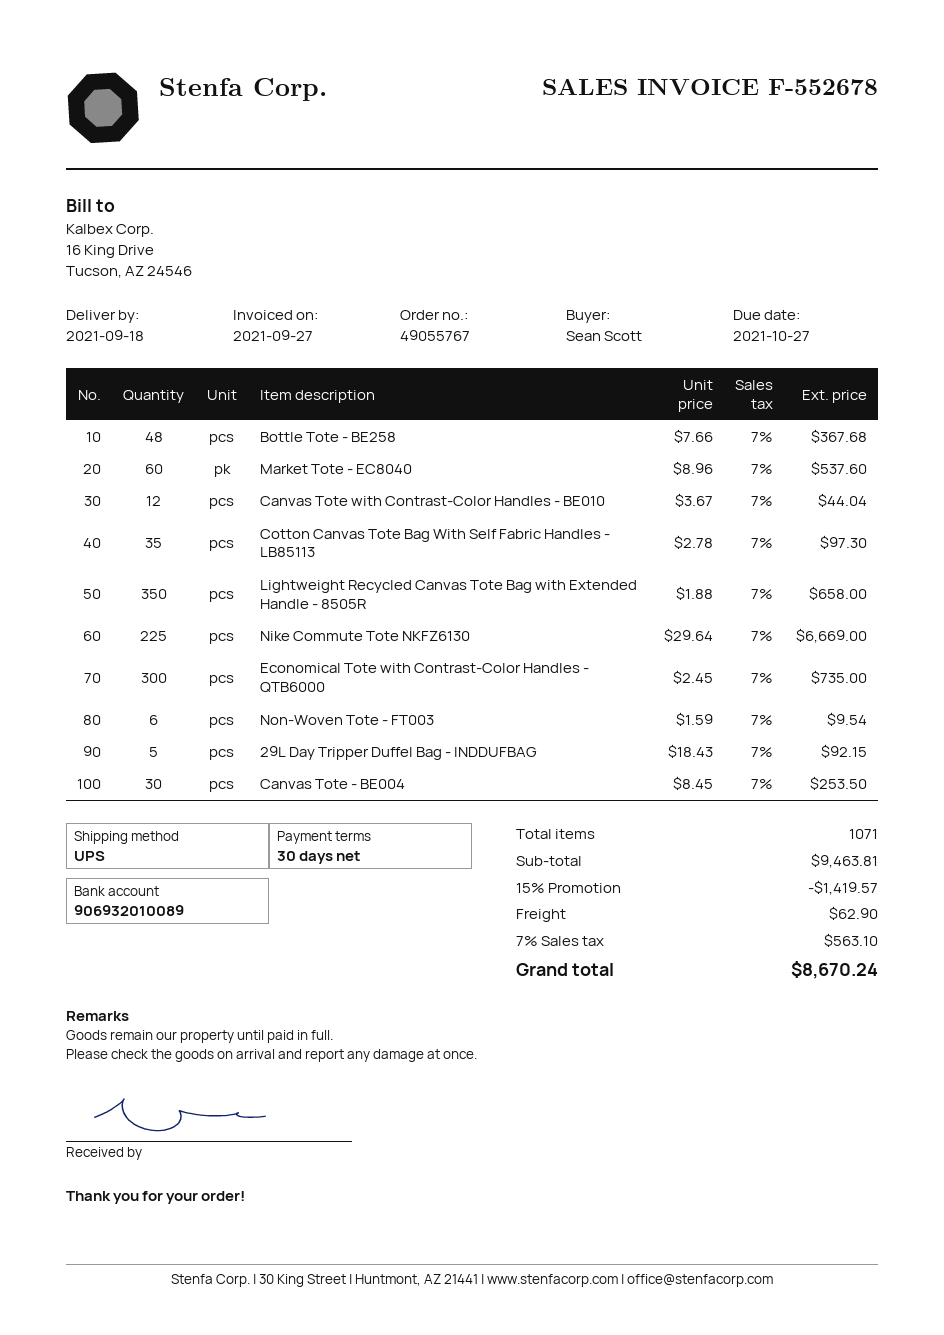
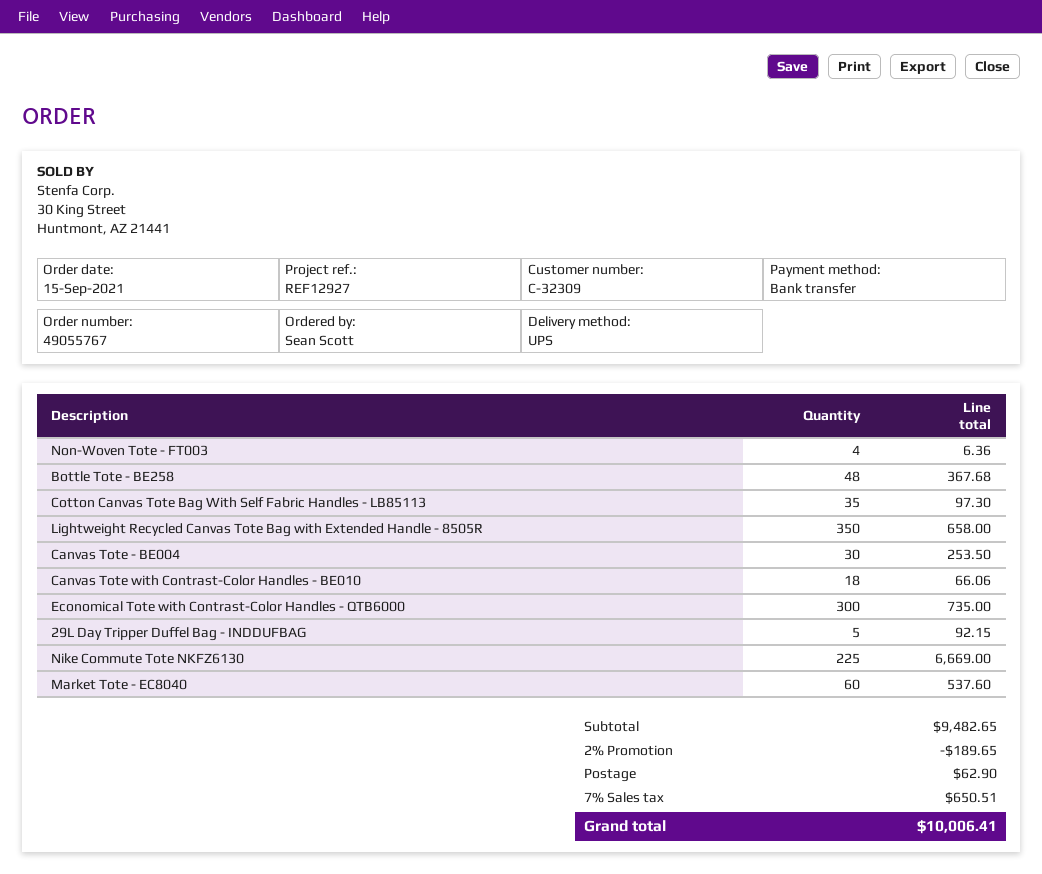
Canvas Tote with Contrast-Color Handles - BE010: 12 for 44.04 -> 18 for 66.06
Non-Woven Tote - FT003: 6 for 9.54 -> 4 for 6.36
subtotal: 9463.81 -> 9482.65
discount: 15% = 1419.57 -> 2% = 189.65
tax: 7% = 563.10 -> 7% = 650.51
total: 8670.24 -> 10006.41

